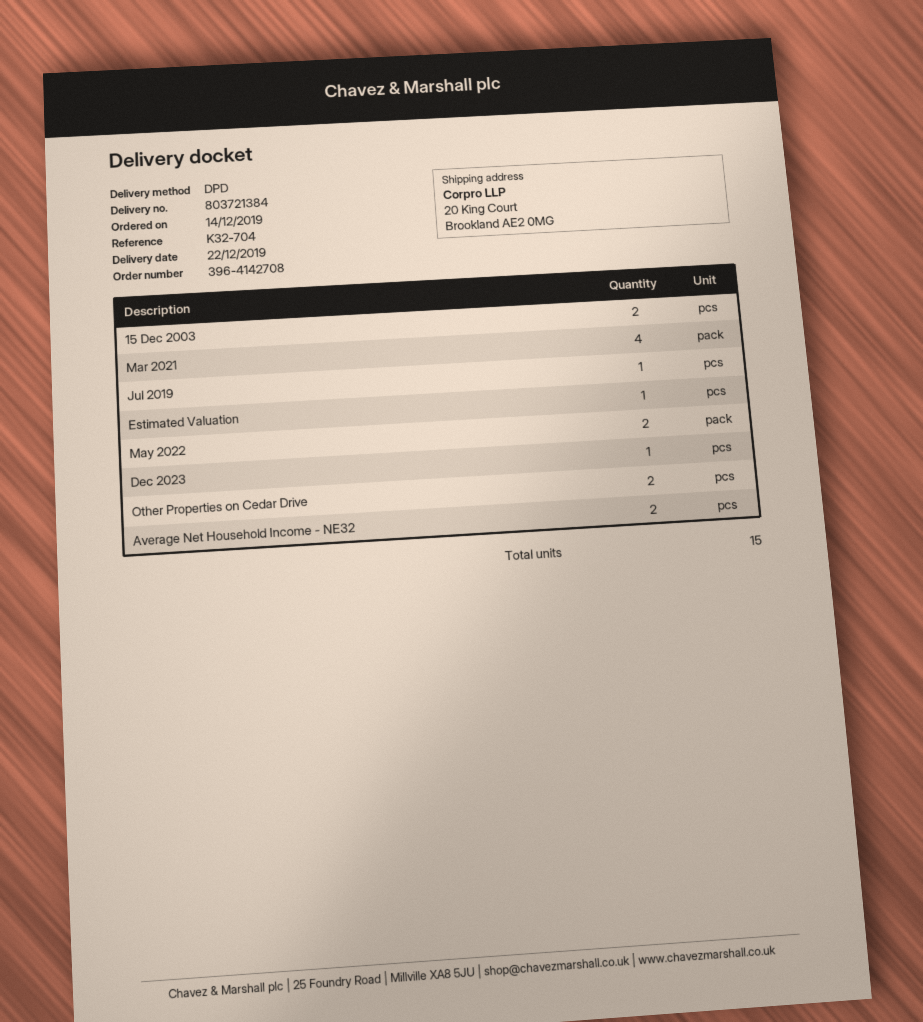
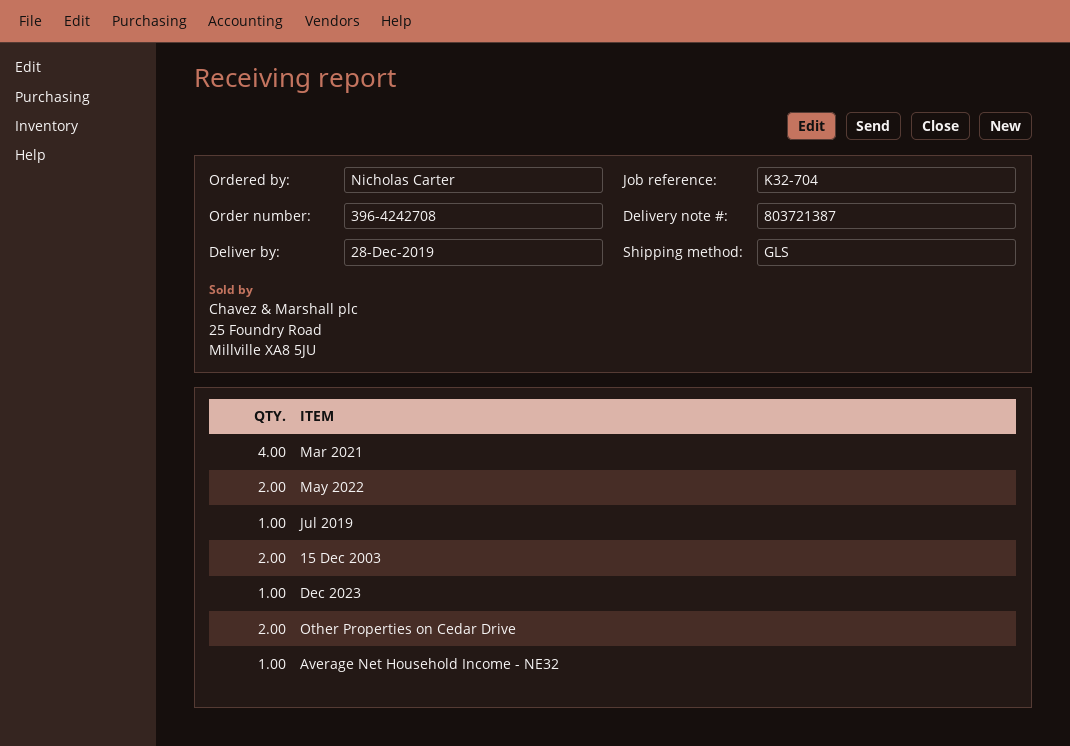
order number: 396-4142708 -> 396-4242708
delivery note number: 803721384 -> 803721387
delivery date: 2019-12-22 -> 2019-12-28
shipping method: DPD -> GLS
Estimated Valuation: 1 -> none
Average Net Household Income - NE32: 2 -> 1

